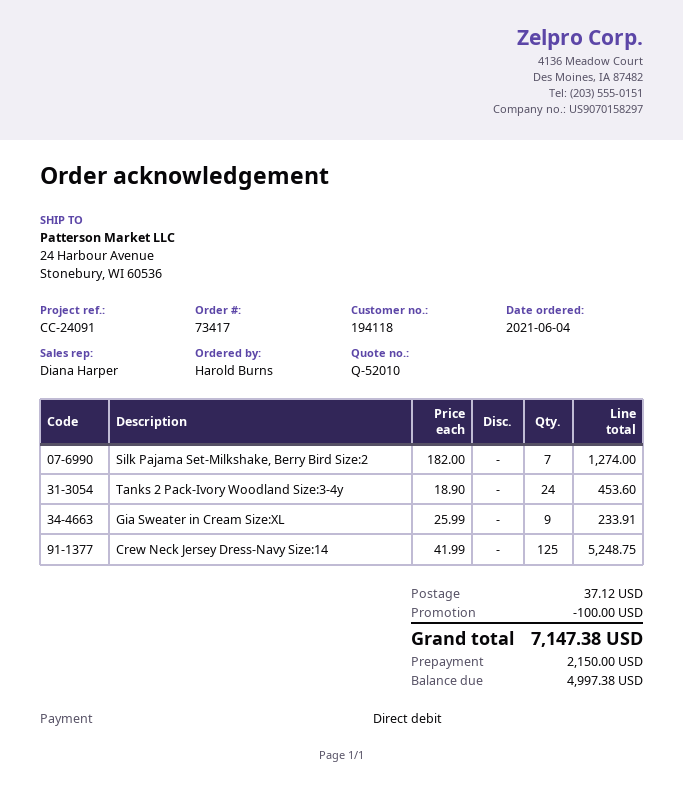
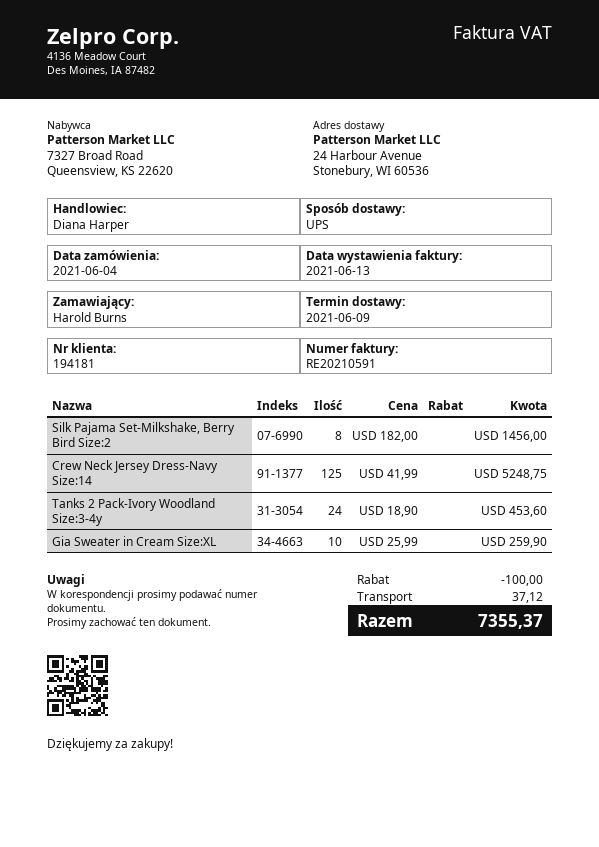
customer number: 194118 -> 194181
Silk Pajama Set-Milkshake, Berry Bird Size:2: 7 x 182.00 = 1274.00 -> 8 x 182.00 = 1456.00
Gia Sweater in Cream Size:XL: 9 x 25.99 = 233.91 -> 10 x 25.99 = 259.90
total: 7147.38 -> 7355.37

